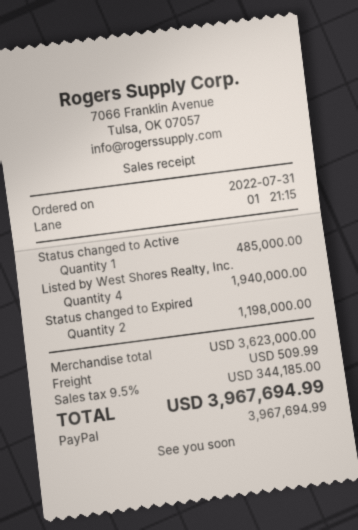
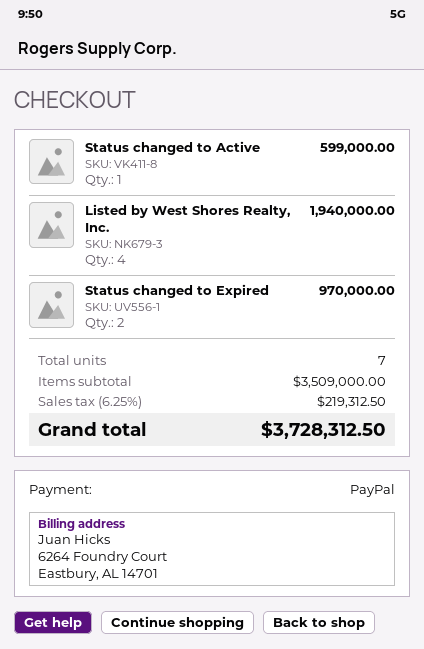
Status changed to Active: 1 for 485000.00 -> 1 for 599000.00
Status changed to Expired: 2 for 1198000.00 -> 2 for 970000.00
subtotal: 3623000.00 -> 3509000.00
shipping: 509.99 -> none
tax: 9.5% = 344185.00 -> 6.25% = 219312.50
total: 3967694.99 -> 3728312.50

